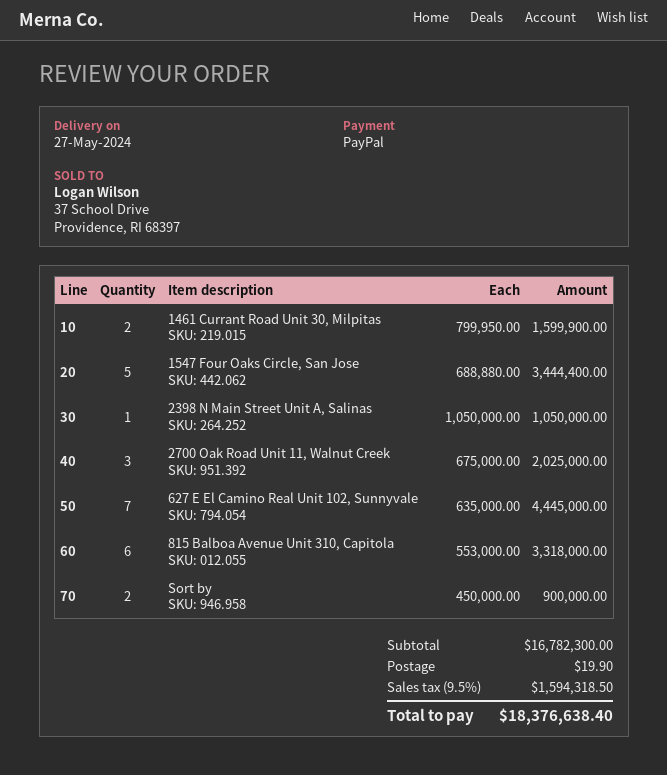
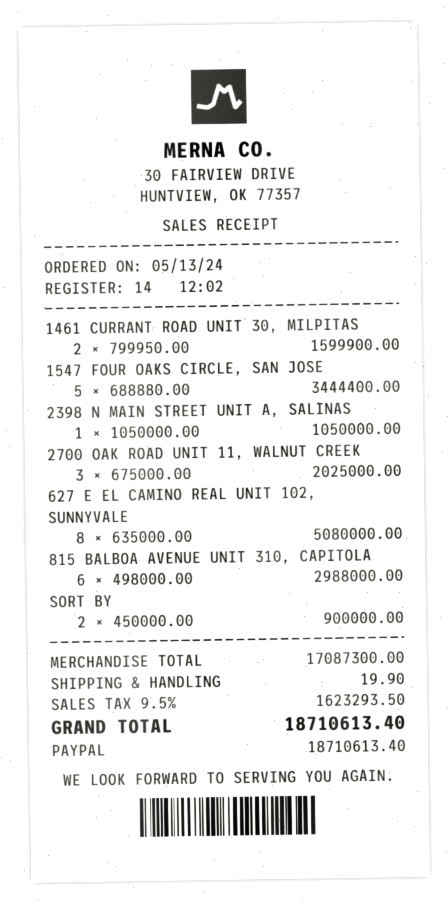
627 E El Camino Real Unit 102, Sunnyvale: 7 x 635000.00 = 4445000.00 -> 8 x 635000.00 = 5080000.00
815 Balboa Avenue Unit 310, Capitola: 6 x 553000.00 = 3318000.00 -> 6 x 498000.00 = 2988000.00
subtotal: 16782300.00 -> 17087300.00
tax: 9.5% = 1594318.50 -> 9.5% = 1623293.50
total: 18376638.40 -> 18710613.40

